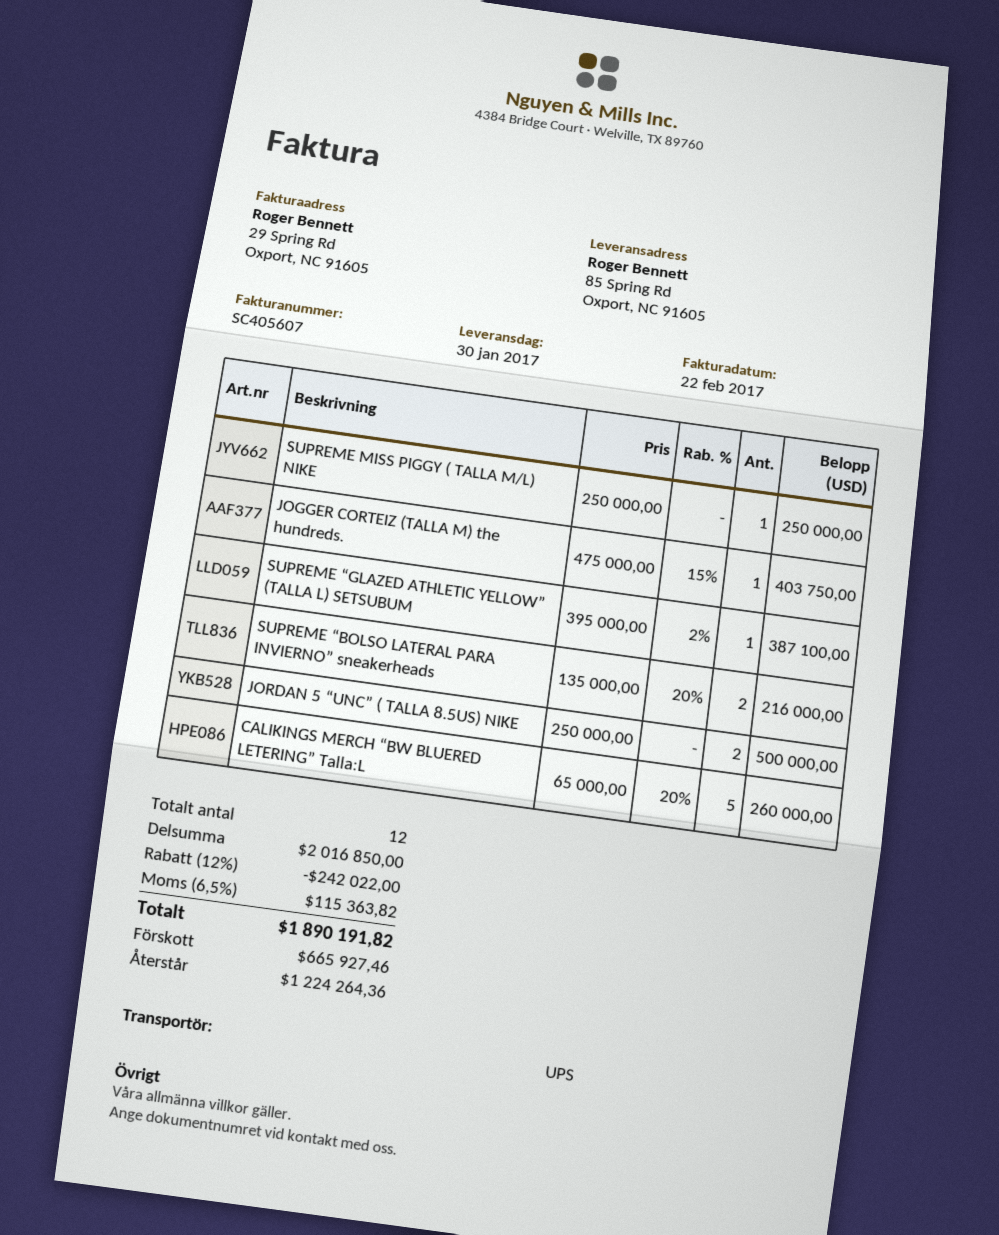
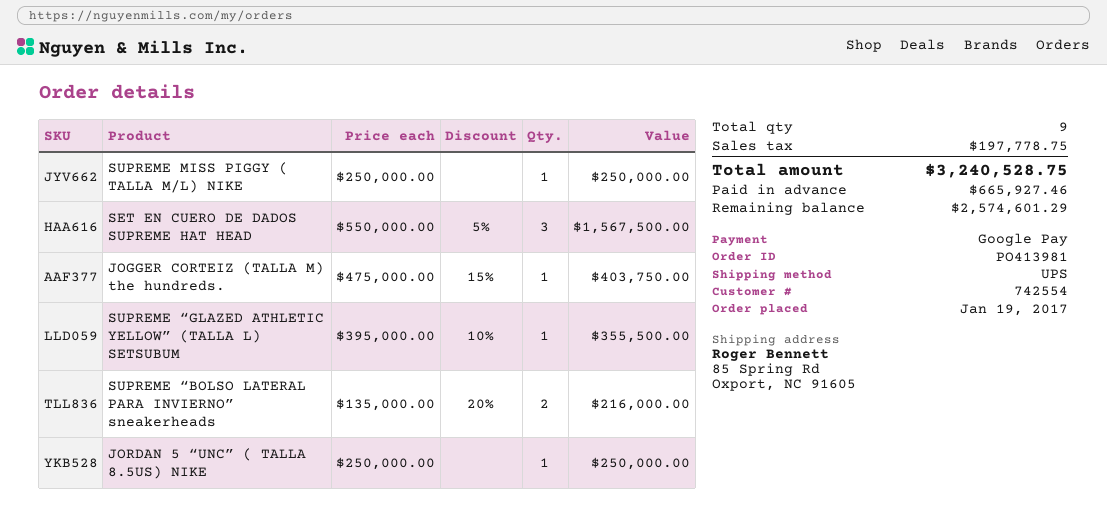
SUPREME “GLAZED ATHLETIC YELLOW” (TALLA L) SETSUBUM: 1 x 395000.00 - 2% = 387100.00 -> 1 x 395000.00 - 10% = 355500.00
JORDAN 5 “UNC” ( TALLA 8.5US) NIKE: 2 x 250000.00 = 500000.00 -> 1 x 250000.00 = 250000.00
CALIKINGS MERCH “BW BLUERED LETERING” Talla:L: 5 x 65000.00 - 20% = 260000.00 -> none
SET EN CUERO DE DADOS SUPREME HAT HEAD: none -> 3 x 550000.00 - 5% = 1567500.00
total quantity: 12 -> 9
discount: 12% = 242022.00 -> none
tax: 115363.82 -> 197778.75
total: 1890191.82 -> 3240528.75
balance: 1224264.36 -> 2574601.29

